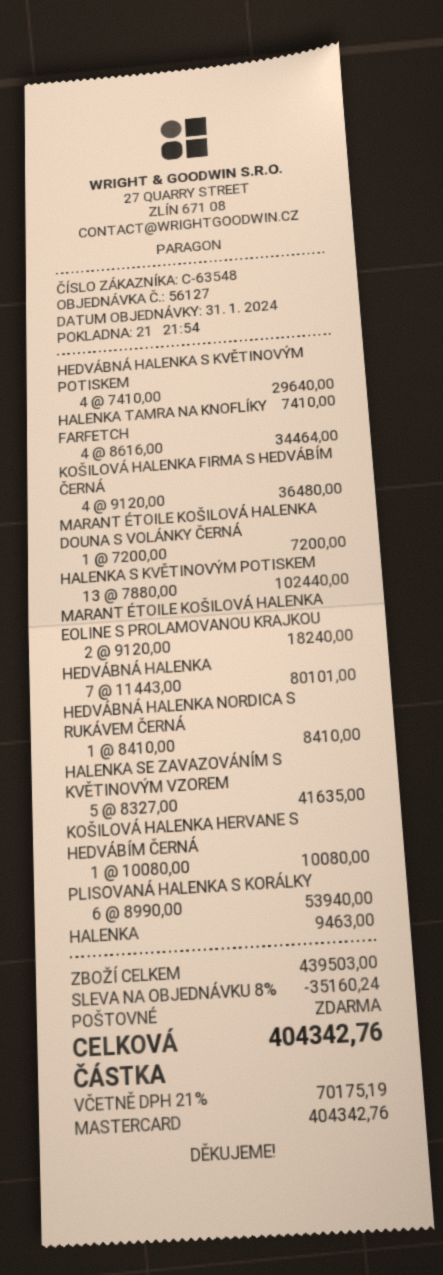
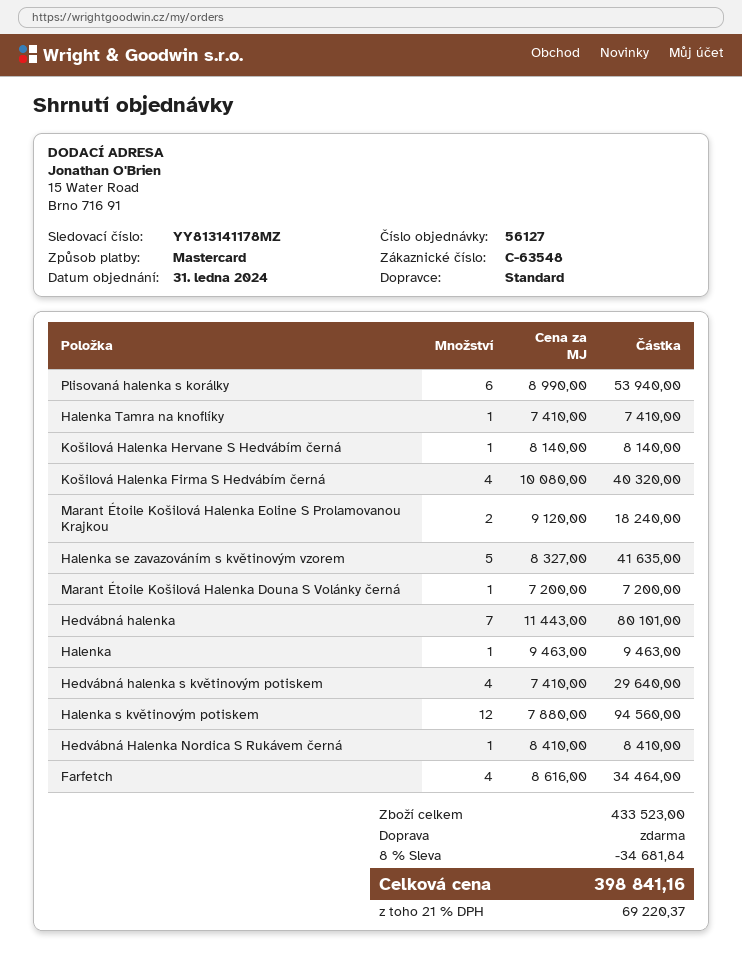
KOŠILOVÁ HALENKA FIRMA S HEDVÁBÍM ČERNÁ: 4 x 9120.00 = 36480.00 -> 4 x 10080.00 = 40320.00
HALENKA S KVĚTINOVÝM POTISKEM: 13 x 7880.00 = 102440.00 -> 12 x 7880.00 = 94560.00
KOŠILOVÁ HALENKA HERVANE S HEDVÁBÍM ČERNÁ: 1 x 10080.00 = 10080.00 -> 1 x 8140.00 = 8140.00
subtotal: 439503.00 -> 433523.00
discount: 8% = 35160.24 -> 8% = 34681.84
tax: 21% = 70175.19 -> 21% = 69220.37
total: 404342.76 -> 398841.16

